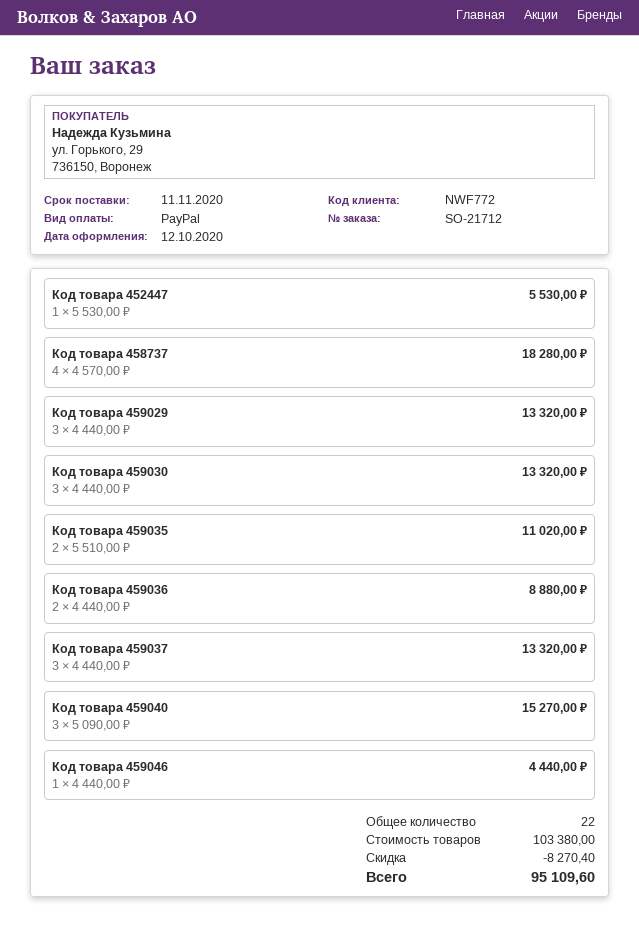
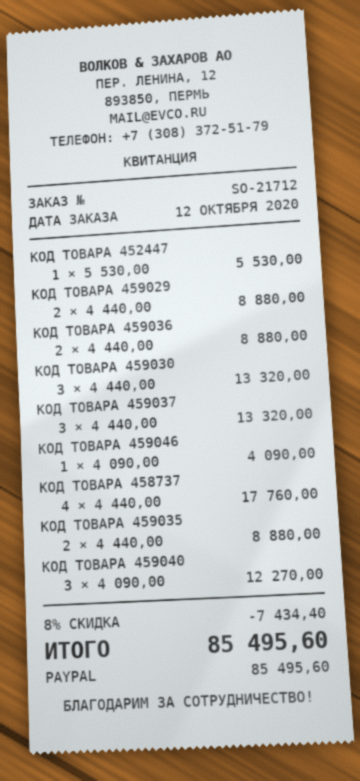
Код товара 458737: 4 x 4570.00 = 18280.00 -> 4 x 4440.00 = 17760.00
Код товара 459029: 3 x 4440.00 = 13320.00 -> 2 x 4440.00 = 8880.00
Код товара 459035: 2 x 5510.00 = 11020.00 -> 2 x 4440.00 = 8880.00
Код товара 459040: 3 x 5090.00 = 15270.00 -> 3 x 4090.00 = 12270.00
Код товара 459046: 1 x 4440.00 = 4440.00 -> 1 x 4090.00 = 4090.00
discount: 8270.40 -> 7434.40
total: 95109.60 -> 85495.60

